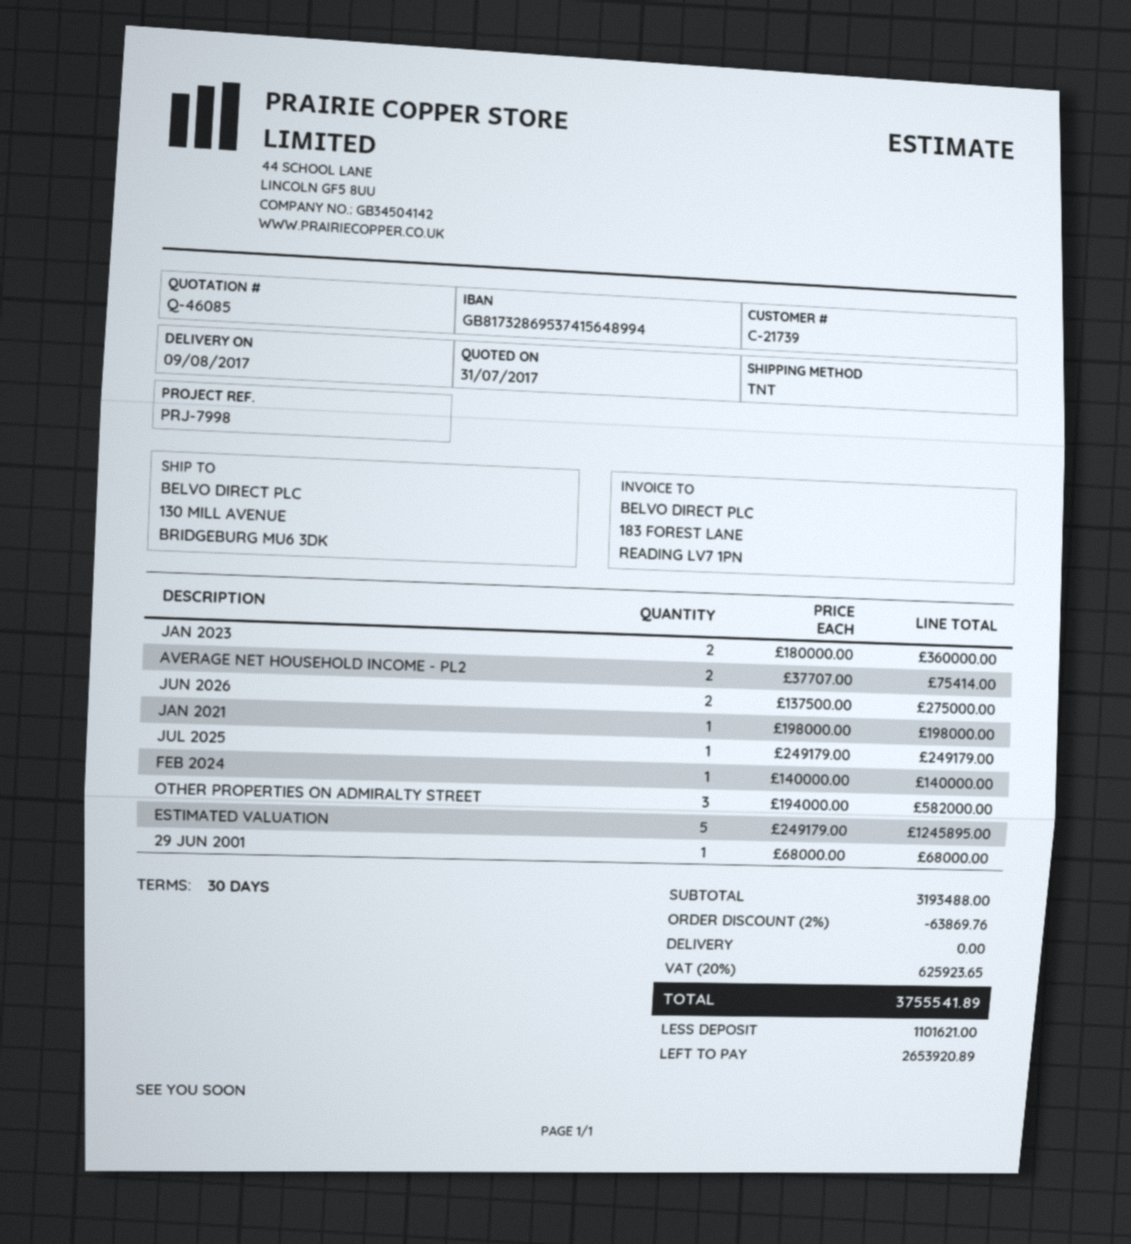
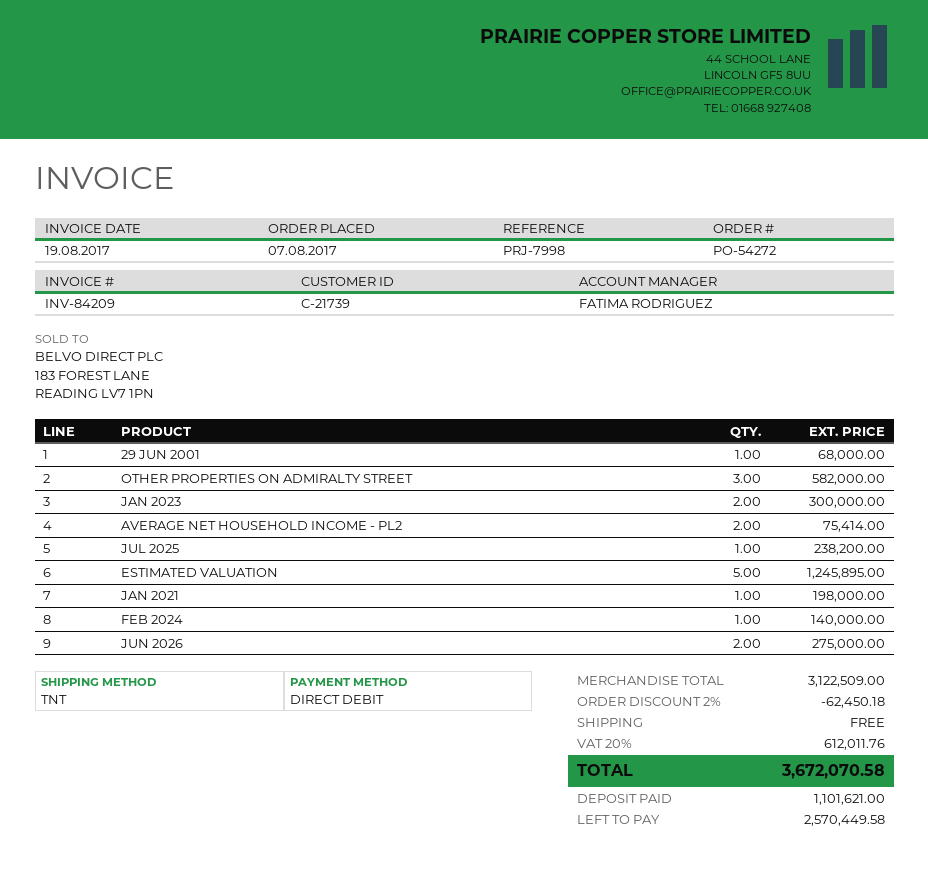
JAN 2023: 2 for 360000.00 -> 2 for 300000.00
JUL 2025: 1 for 249179.00 -> 1 for 238200.00
subtotal: 3193488.00 -> 3122509.00
discount: 2% = 63869.76 -> 2% = 62450.18
tax: 20% = 625923.65 -> 20% = 612011.76
total: 3755541.89 -> 3672070.58
balance: 2653920.89 -> 2570449.58

